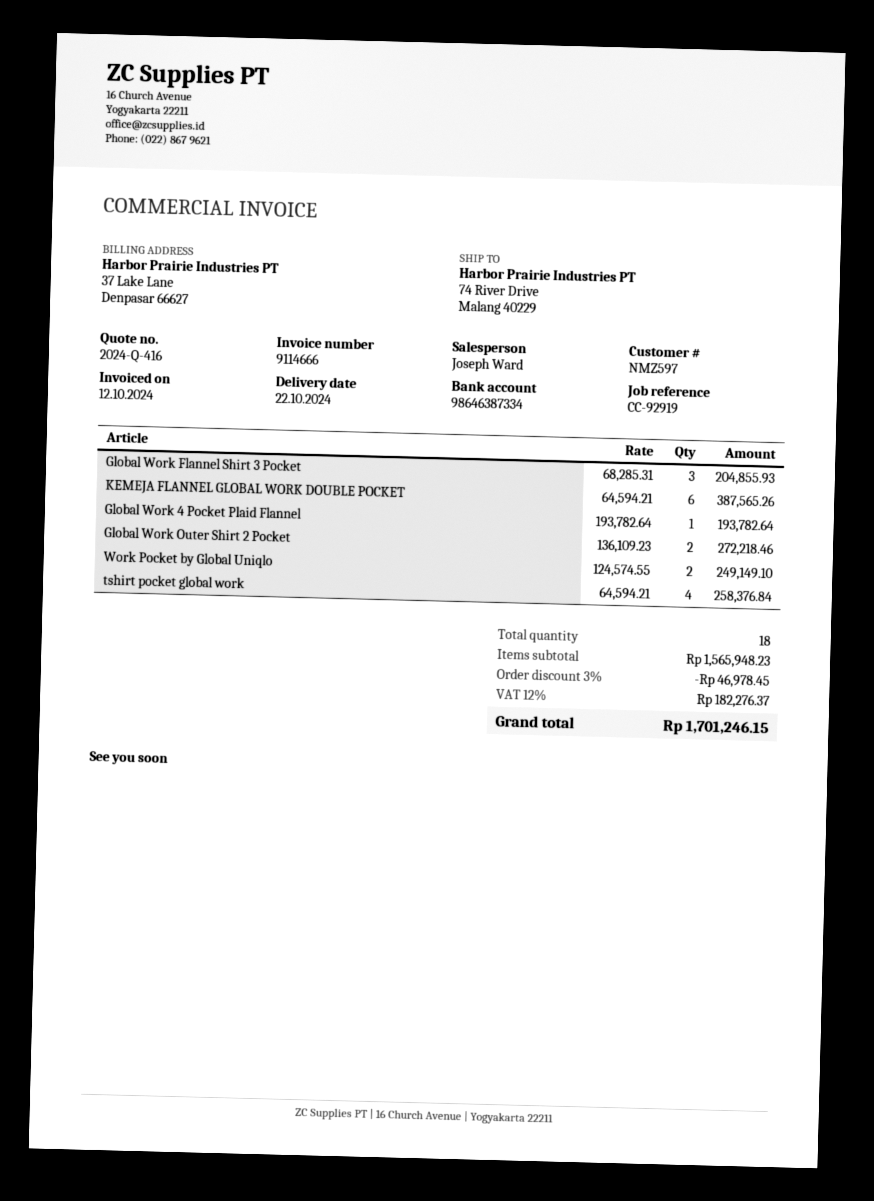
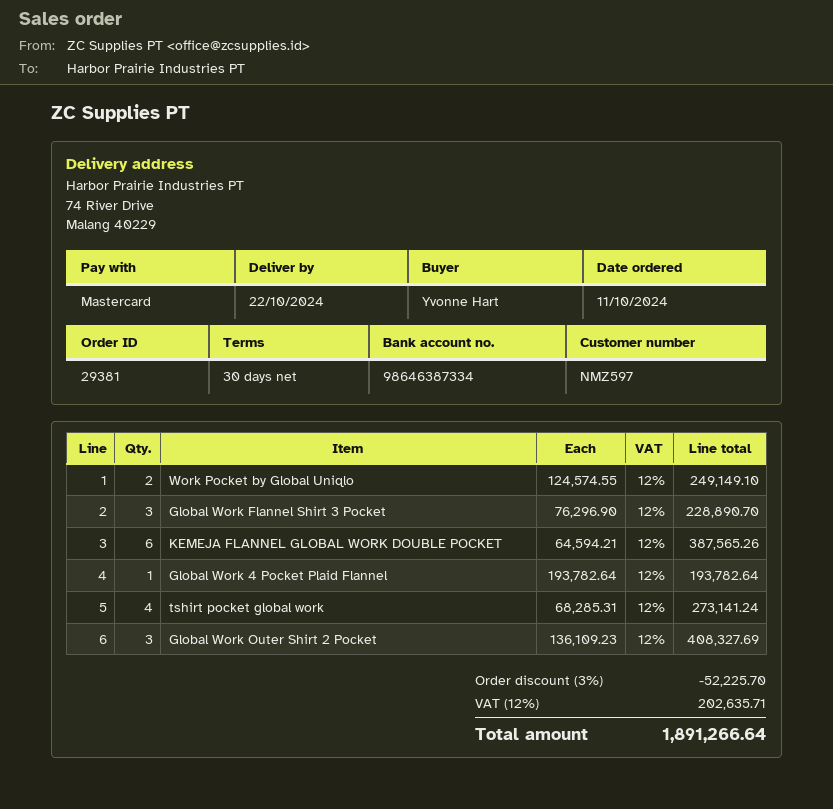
Global Work Flannel Shirt 3 Pocket: 3 x 68285.31 = 204855.93 -> 3 x 76296.90 = 228890.70
Global Work Outer Shirt 2 Pocket: 2 x 136109.23 = 272218.46 -> 3 x 136109.23 = 408327.69
tshirt pocket global work: 4 x 64594.21 = 258376.84 -> 4 x 68285.31 = 273141.24
discount: 3% = 46978.45 -> 3% = 52225.70
tax: 12% = 182276.37 -> 12% = 202635.71
total: 1701246.15 -> 1891266.64

